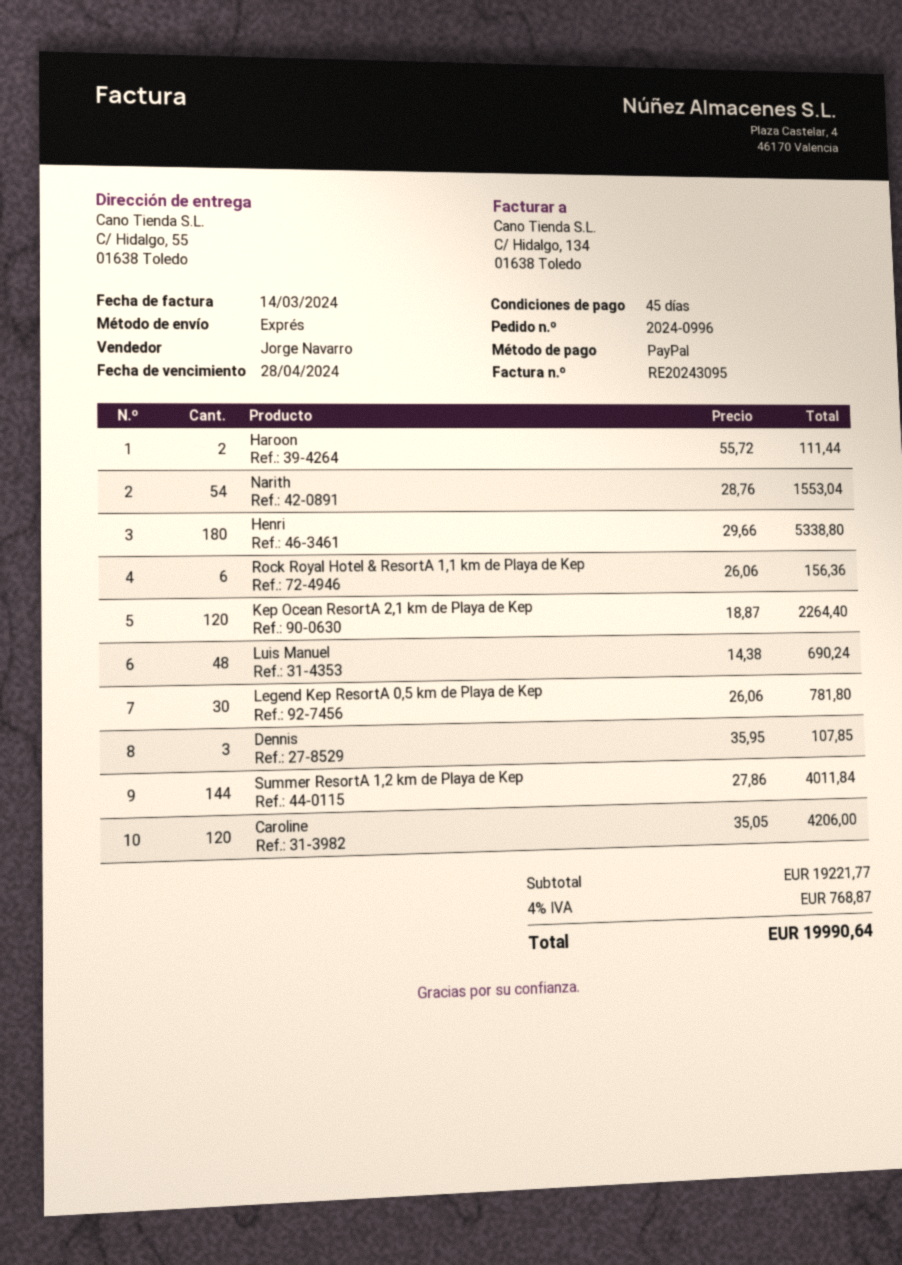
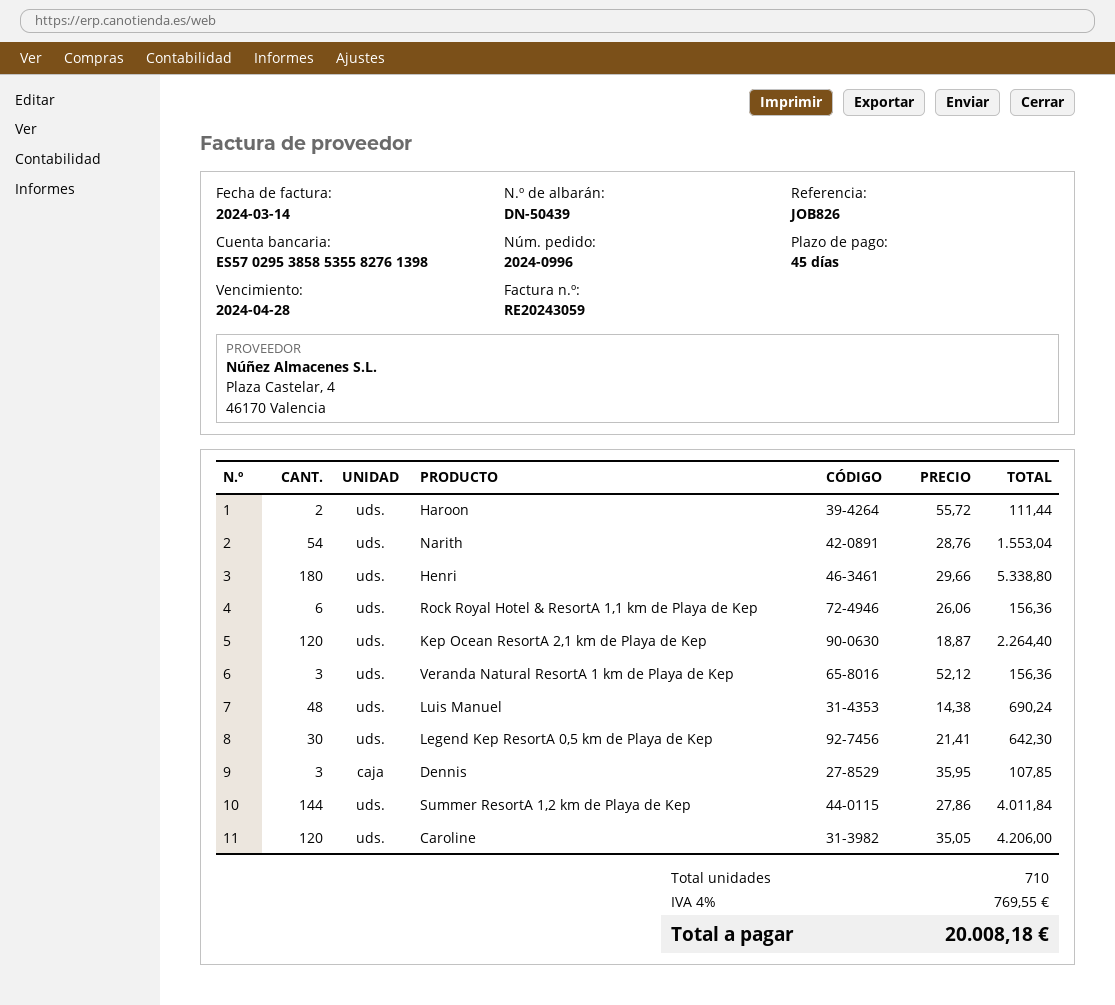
invoice number: RE20243095 -> RE20243059
Legend Kep ResortA 0,5 km de Playa de Kep: 30 x 26.06 = 781.80 -> 30 x 21.41 = 642.30
Veranda Natural ResortA 1 km de Playa de Kep: none -> 3 x 52.12 = 156.36
tax: 4% = 768.87 -> 4% = 769.55
total: 19990.64 -> 20008.18

